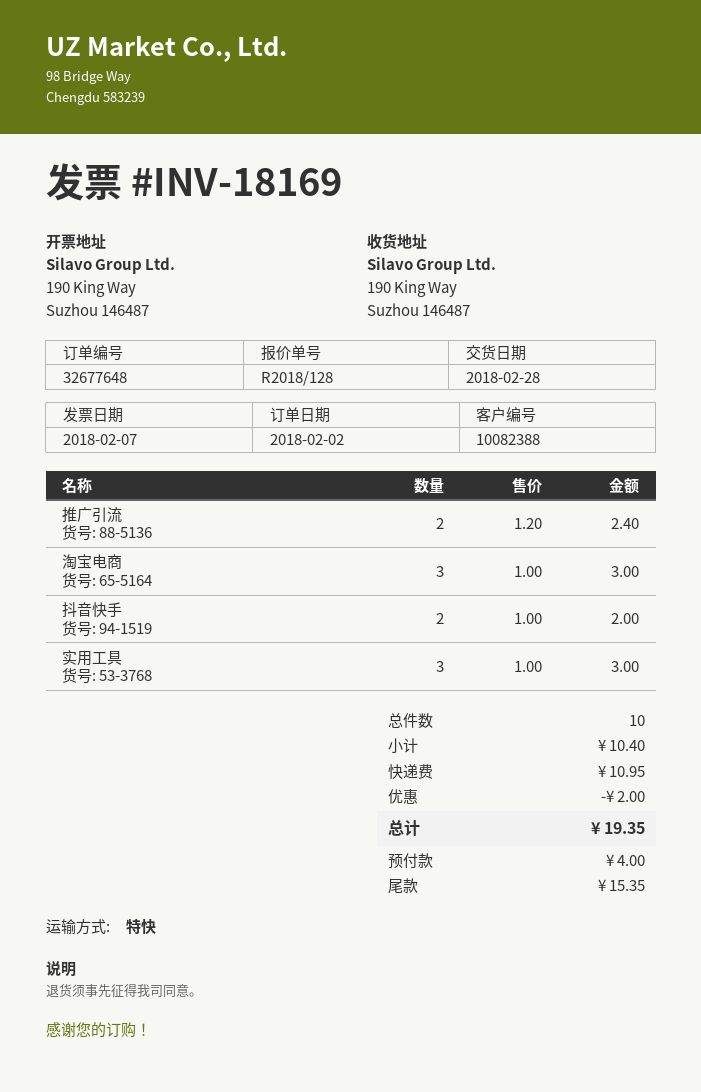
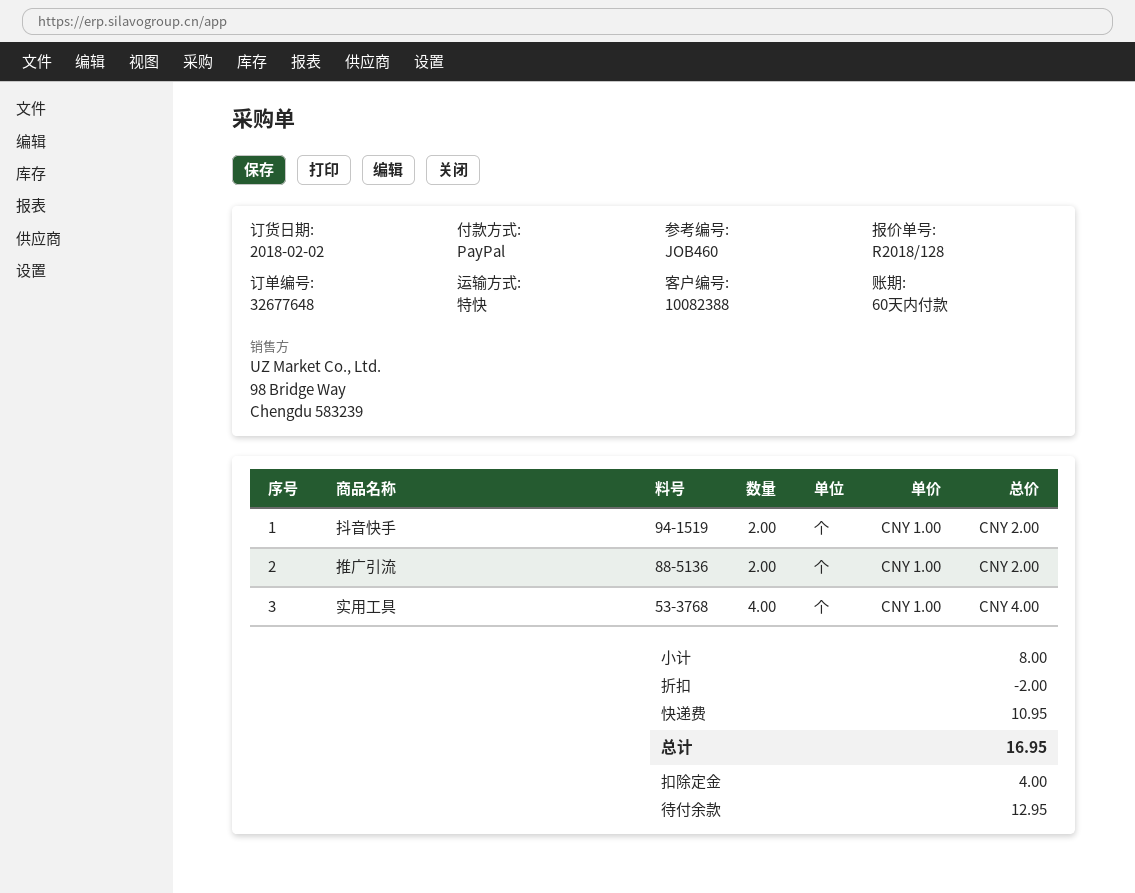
推广引流: 2 x 1.20 = 2.40 -> 2 x 1.00 = 2.00
淘宝电商: 3 x 1.00 = 3.00 -> none
实用工具: 3 x 1.00 = 3.00 -> 4 x 1.00 = 4.00
subtotal: 10.40 -> 8.00
total: 19.35 -> 16.95
balance: 15.35 -> 12.95

